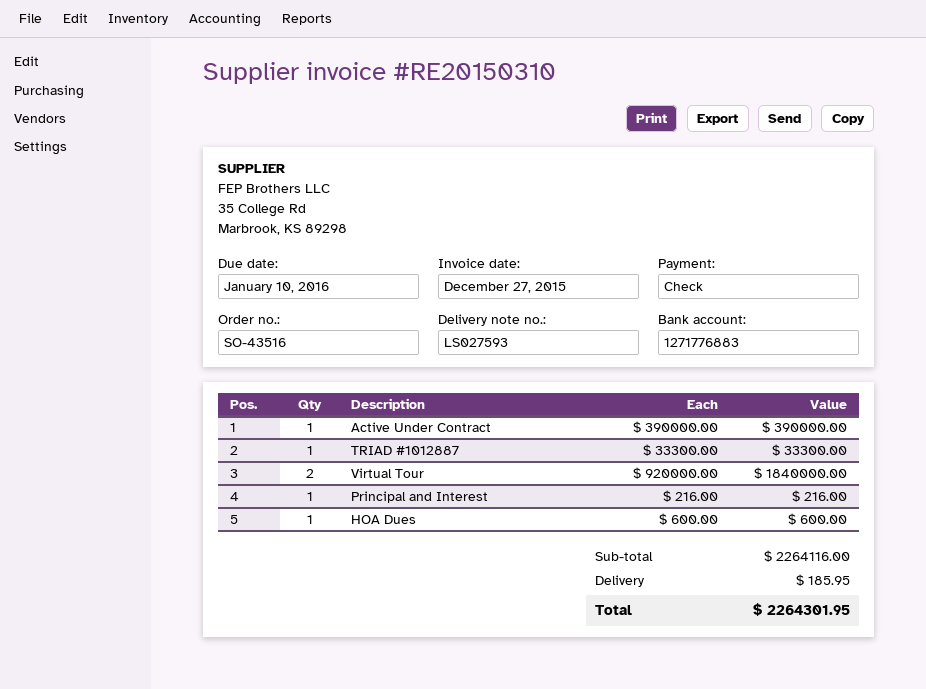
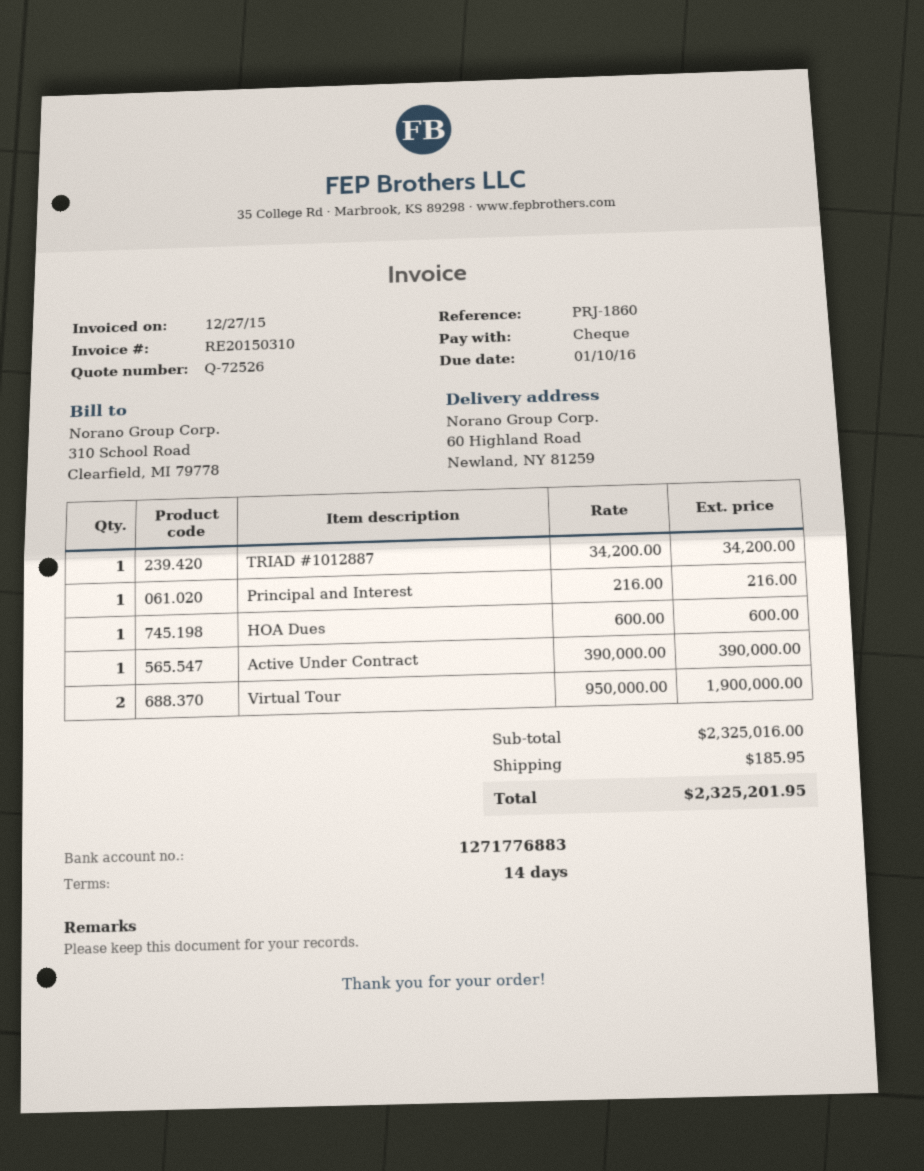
TRIAD #1012887: 1 x 33300.00 = 33300.00 -> 1 x 34200.00 = 34200.00
Virtual Tour: 2 x 920000.00 = 1840000.00 -> 2 x 950000.00 = 1900000.00
subtotal: 2264116.00 -> 2325016.00
total: 2264301.95 -> 2325201.95

